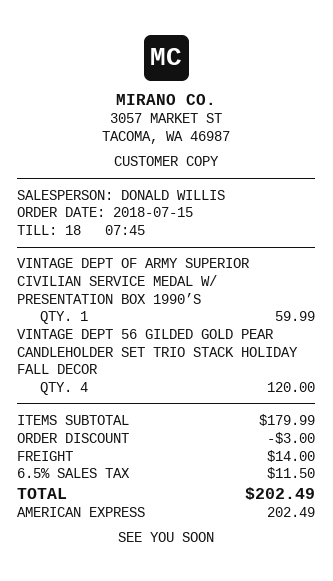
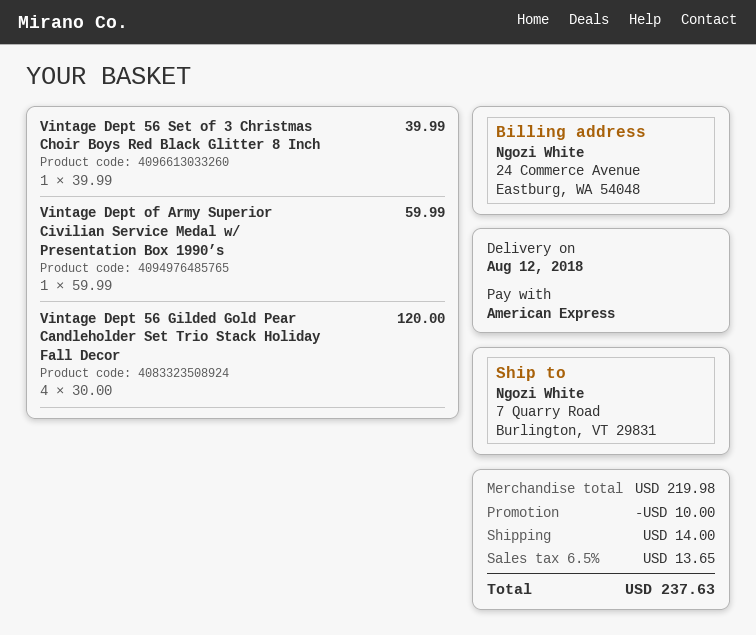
Vintage Dept 56 Set of 3 Christmas Choir Boys Red Black Glitter 8 Inch: none -> 1 for 39.99
subtotal: 179.99 -> 219.98
discount: 3.00 -> 10.00
tax: 6.5% = 11.50 -> 6.5% = 13.65
total: 202.49 -> 237.63

